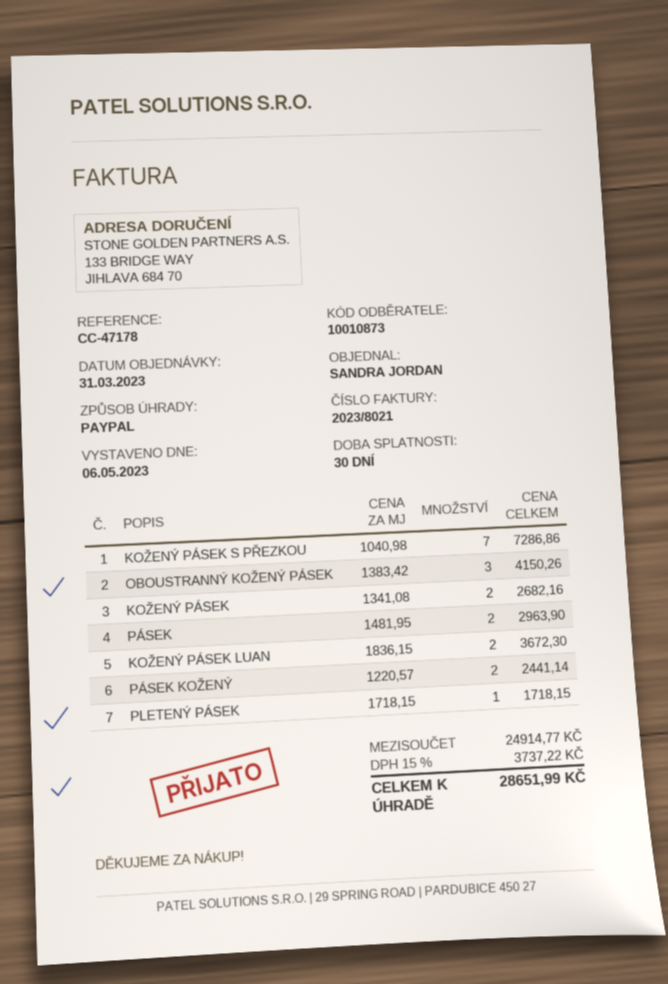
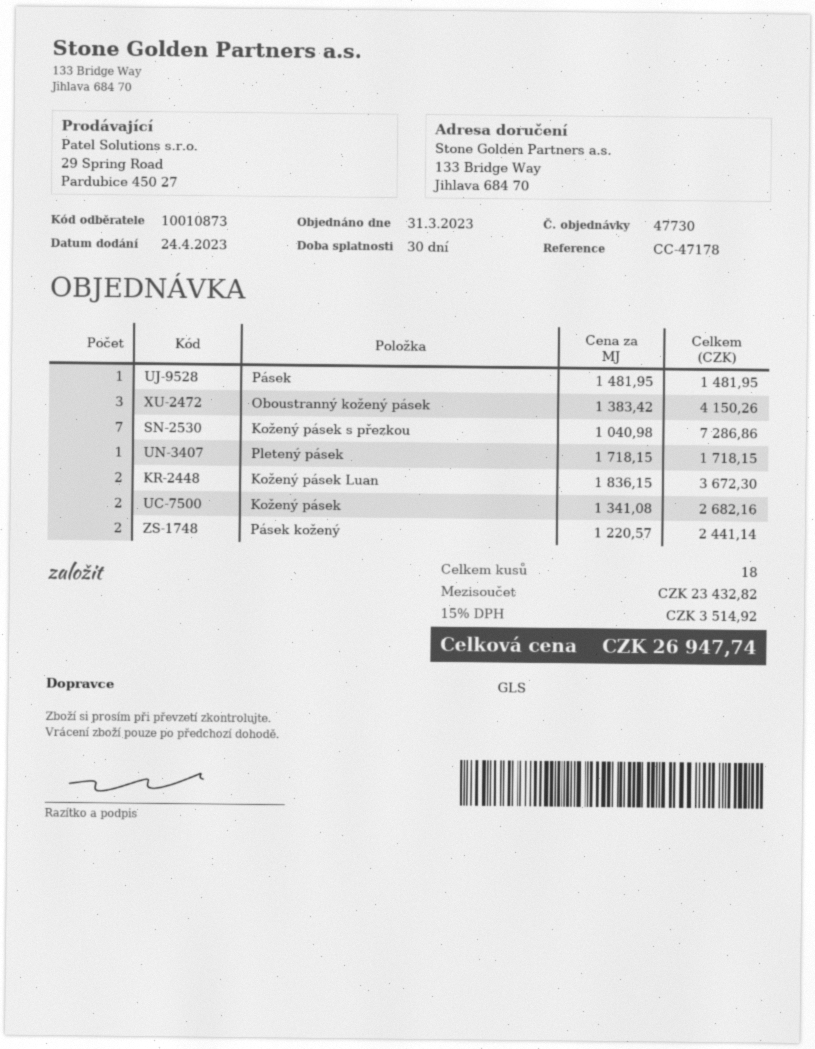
PÁSEK: 2 x 1481.95 = 2963.90 -> 1 x 1481.95 = 1481.95
subtotal: 24914.77 -> 23432.82
tax: 15% = 3737.22 -> 15% = 3514.92
total: 28651.99 -> 26947.74

